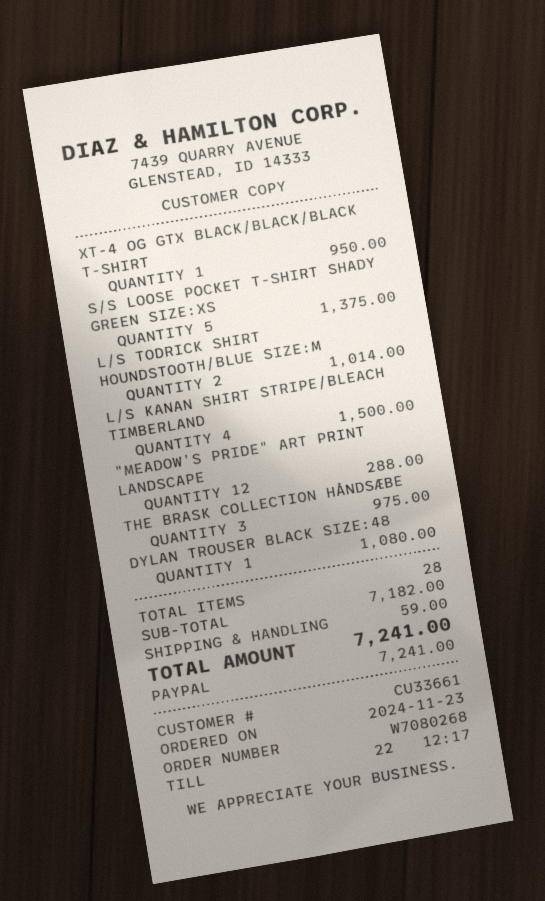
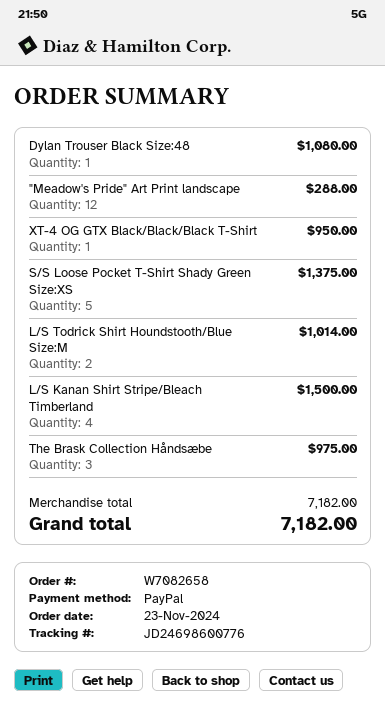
order number: W7080268 -> W7082658
shipping: 59.00 -> none
total: 7241.00 -> 7182.00

